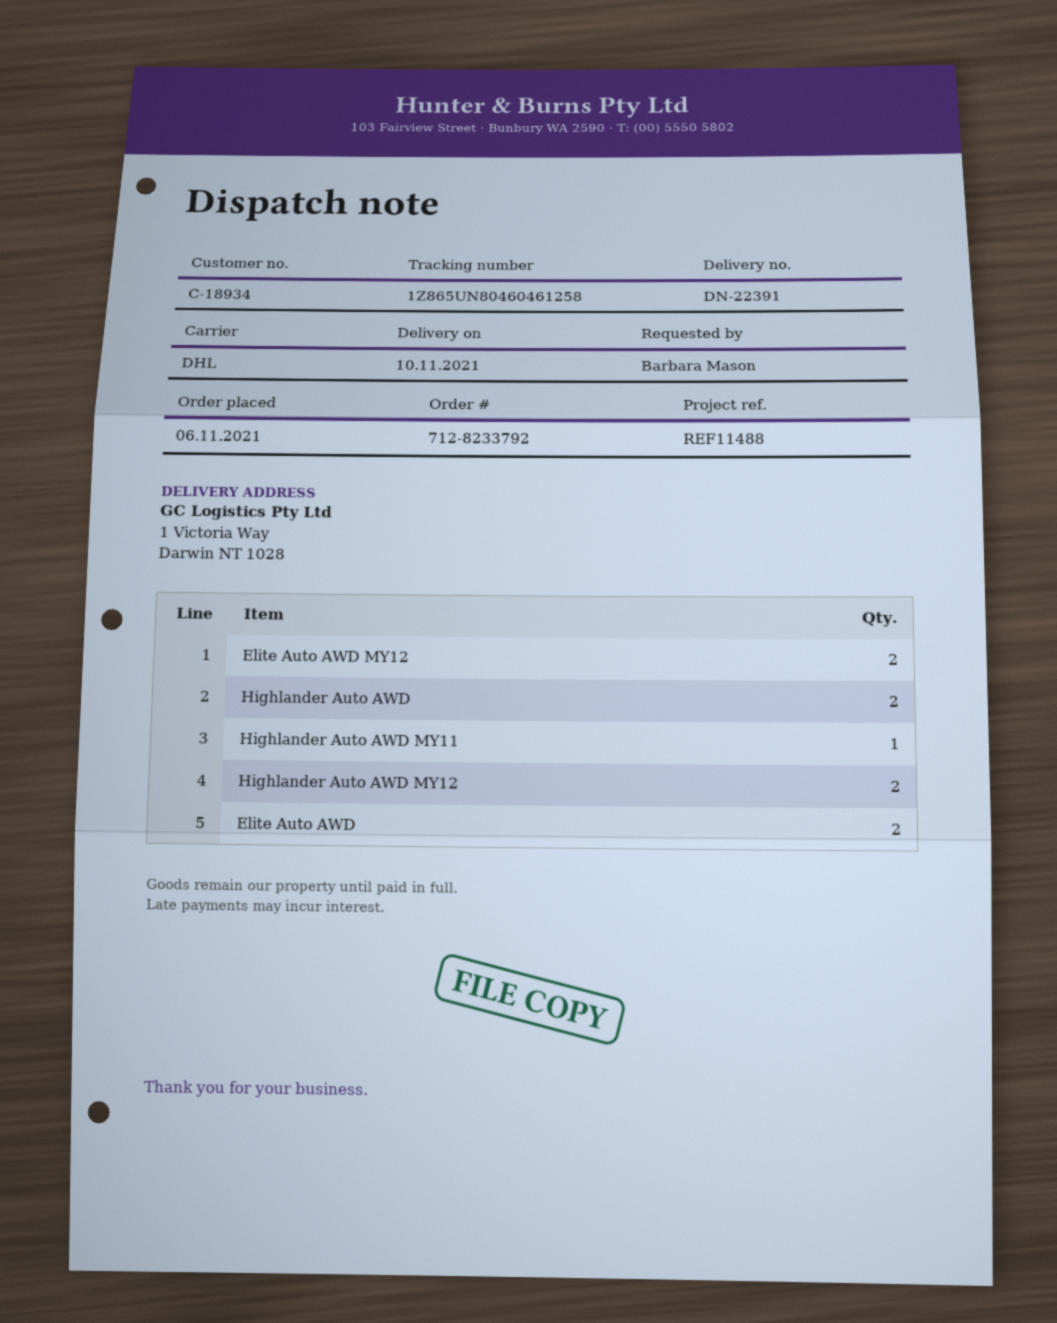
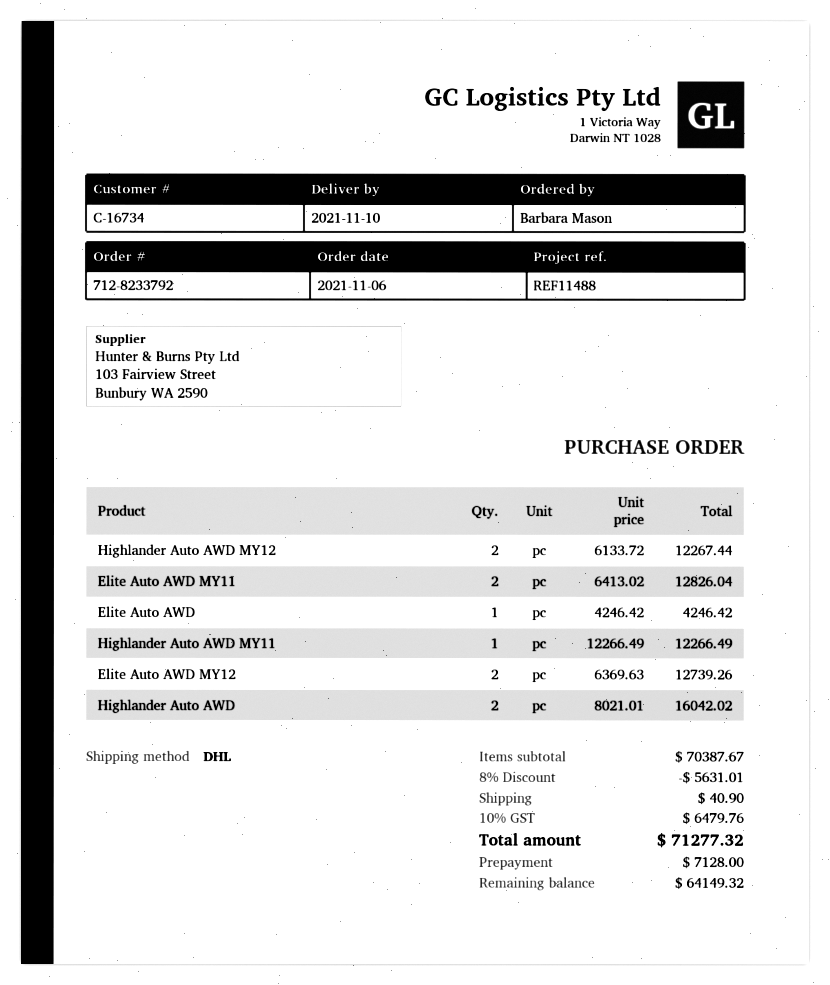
customer number: C-18934 -> C-16734
Elite Auto AWD: 2 -> 1
Elite Auto AWD MY11: none -> 2

